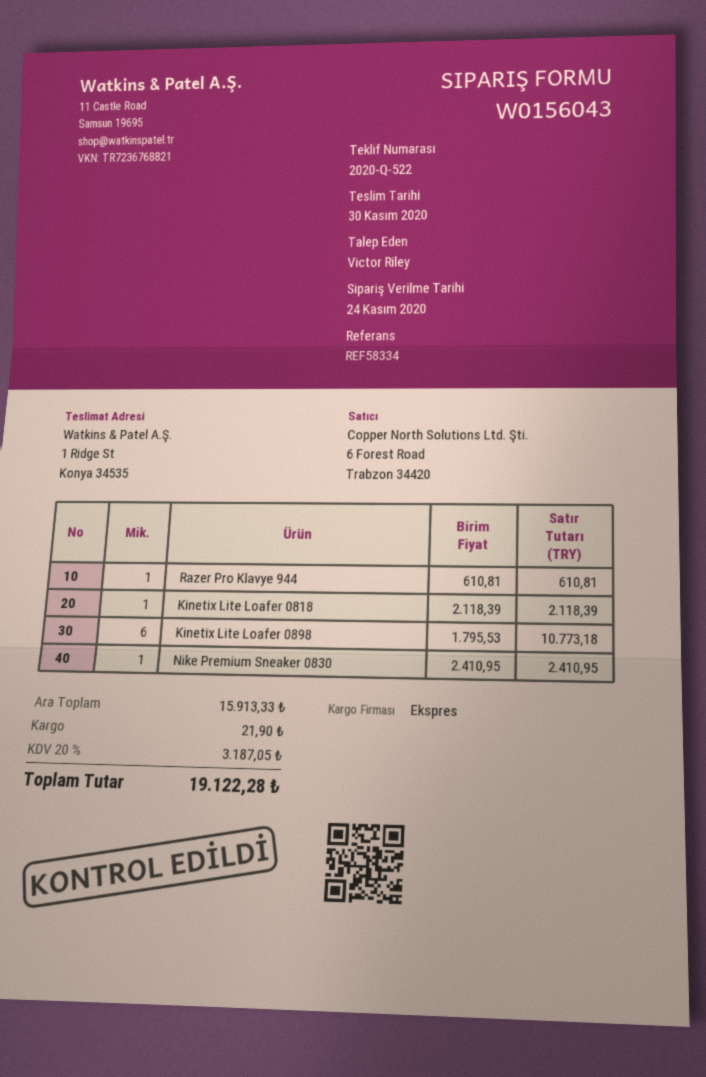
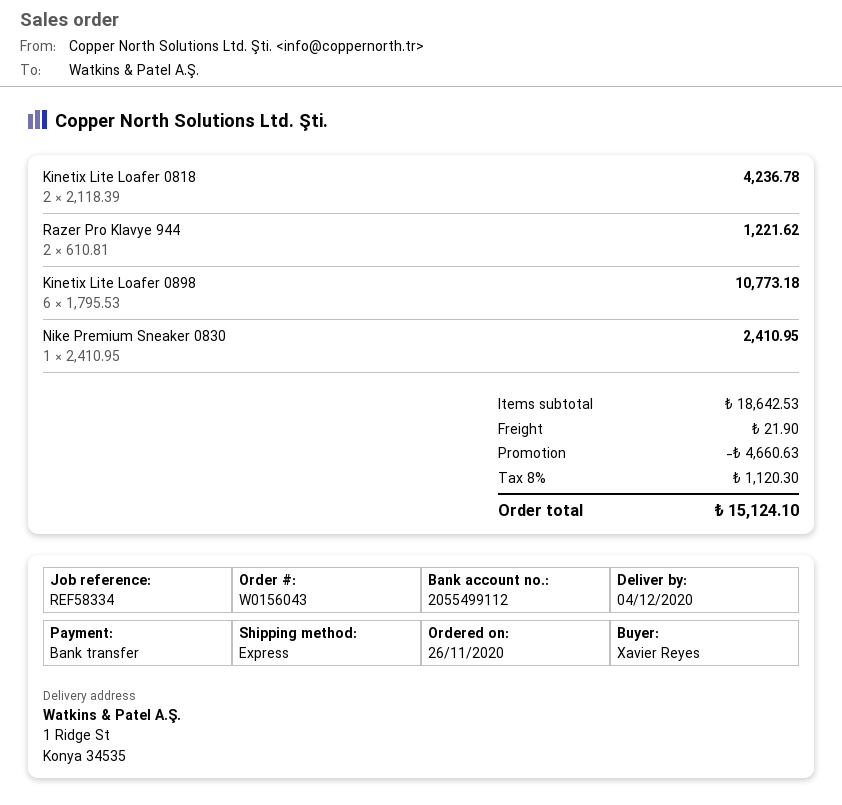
order date: 2020-11-24 -> 2020-11-26
delivery date: 2020-11-30 -> 2020-12-04
ordered by: Victor Riley -> Xavier Reyes
Razer Pro Klavye 944: 1 x 610.81 = 610.81 -> 2 x 610.81 = 1221.62
Kinetix Lite Loafer 0818: 1 x 2118.39 = 2118.39 -> 2 x 2118.39 = 4236.78
subtotal: 15913.33 -> 18642.53
discount: none -> 4660.63
tax: 20% = 3187.05 -> 8% = 1120.30
total: 19122.28 -> 15124.10

